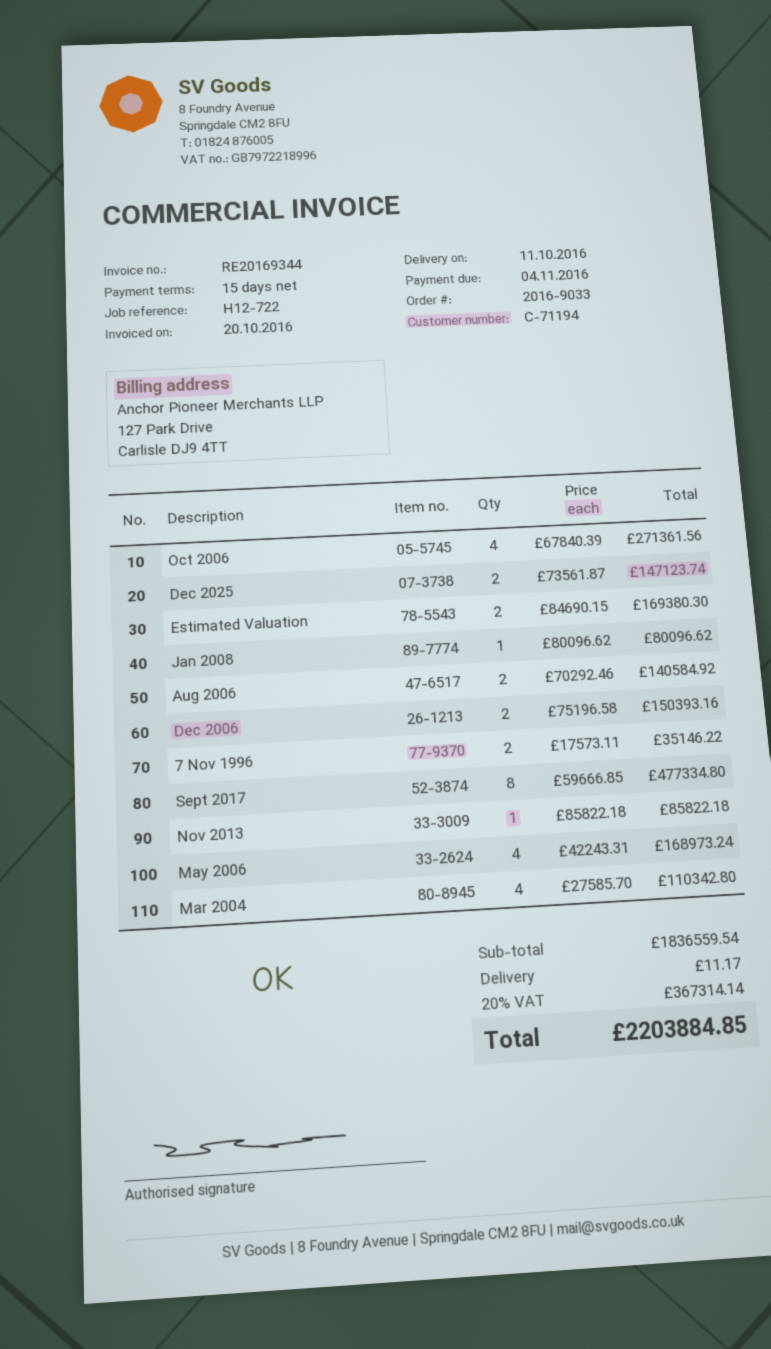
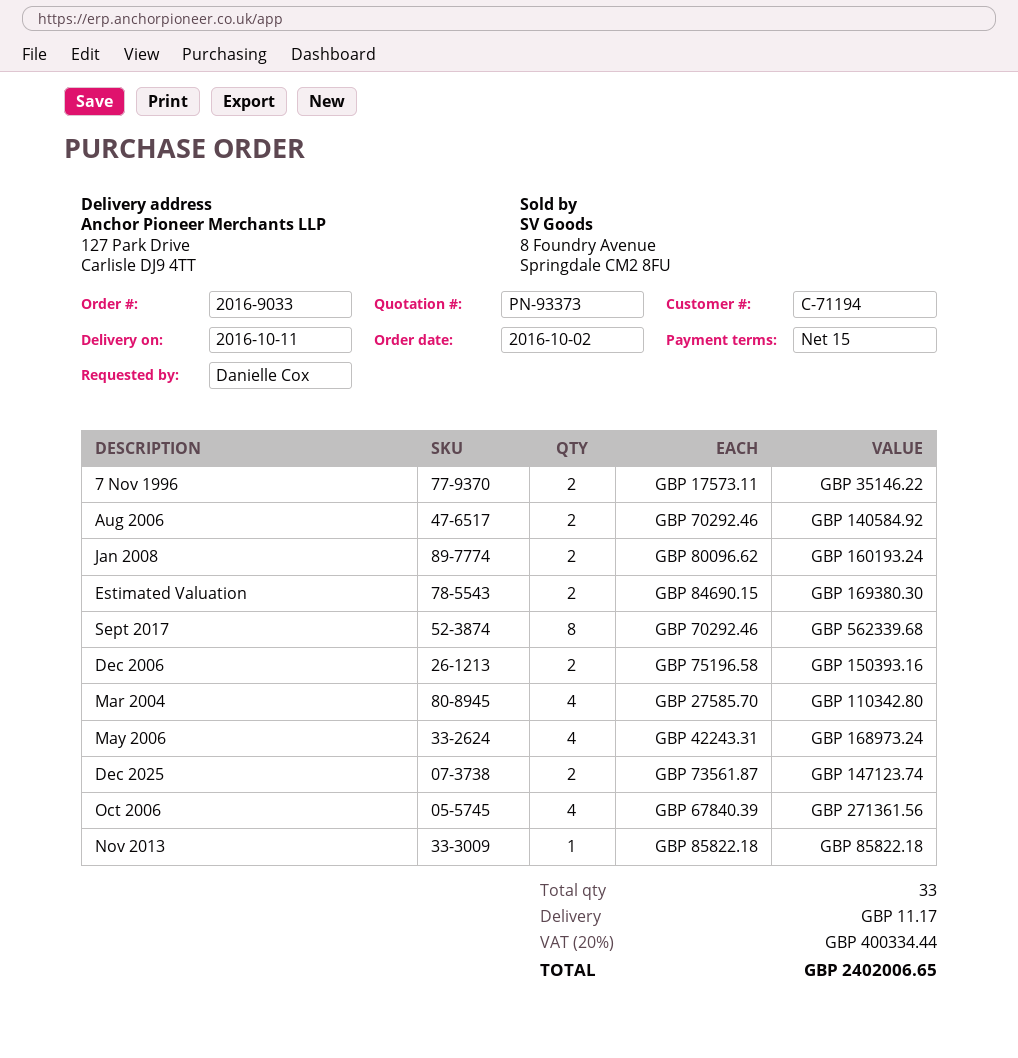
Jan 2008: 1 x 80096.62 = 80096.62 -> 2 x 80096.62 = 160193.24
Sept 2017: 8 x 59666.85 = 477334.80 -> 8 x 70292.46 = 562339.68
tax: 20% = 367314.14 -> 20% = 400334.44
total: 2203884.85 -> 2402006.65

